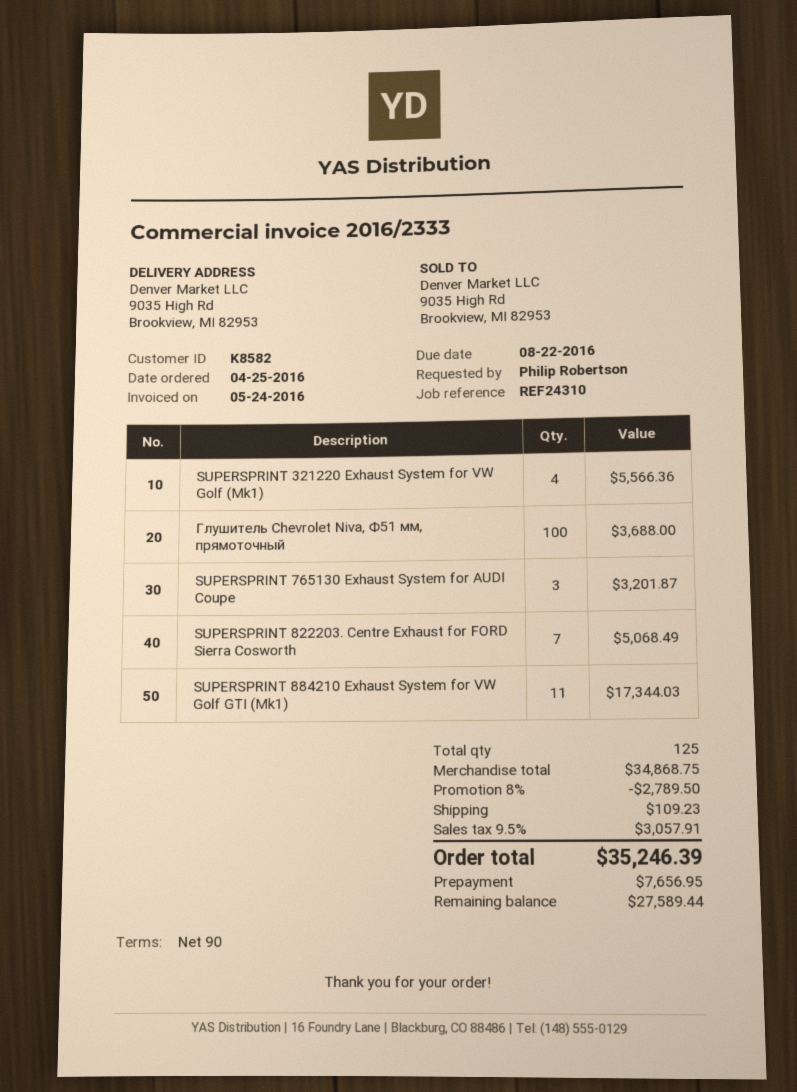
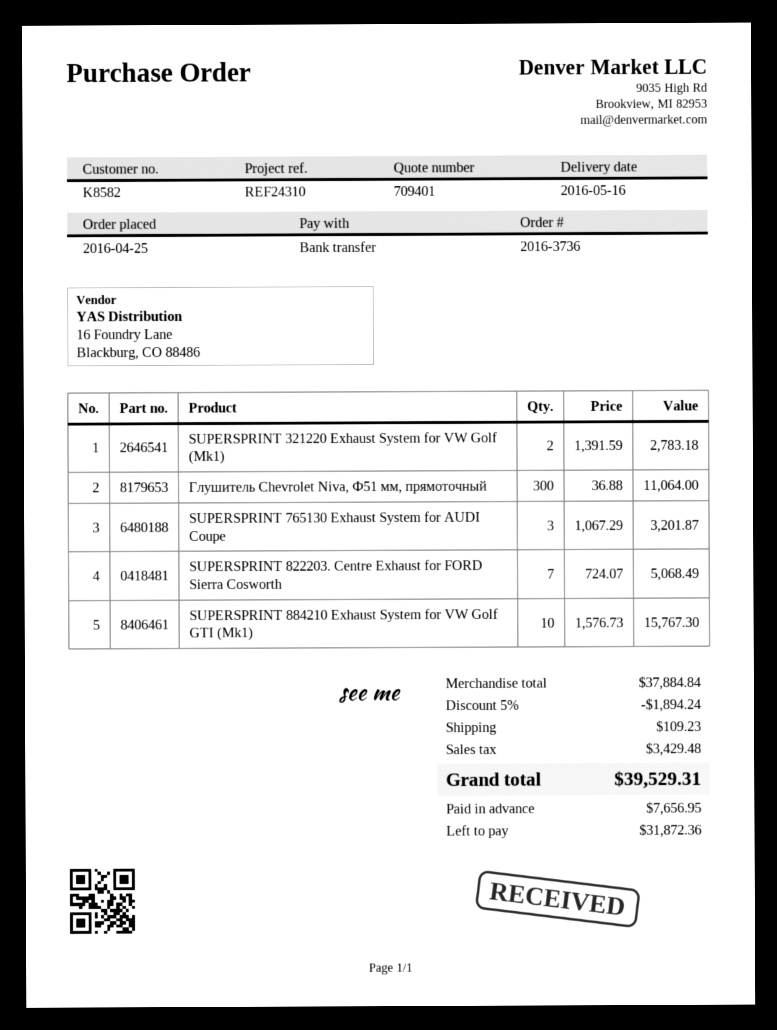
SUPERSPRINT 321220 Exhaust System for VW Golf (Mk1): 4 for 5566.36 -> 2 for 2783.18
Глушитель Chevrolet Niva, Ф51 мм, прямоточный: 100 for 3688.00 -> 300 for 11064.00
SUPERSPRINT 884210 Exhaust System for VW Golf GTI (Mk1): 11 for 17344.03 -> 10 for 15767.30
subtotal: 34868.75 -> 37884.84
discount: 8% = 2789.50 -> 5% = 1894.24
tax: 3057.91 -> 3429.48
total: 35246.39 -> 39529.31
balance: 27589.44 -> 31872.36

